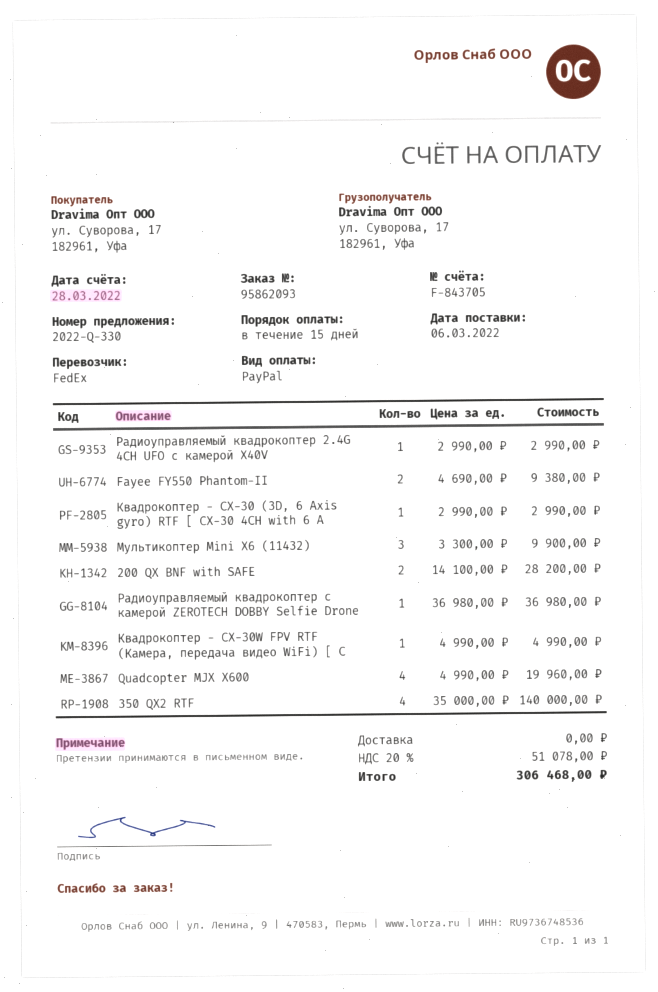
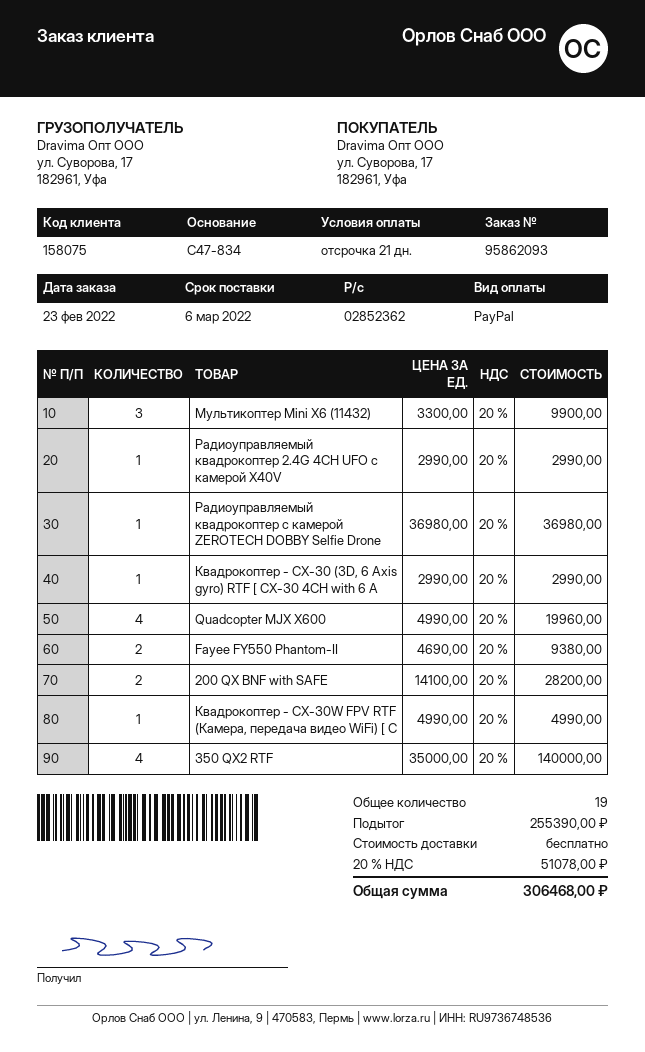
payment terms: 15 days -> 21 days

